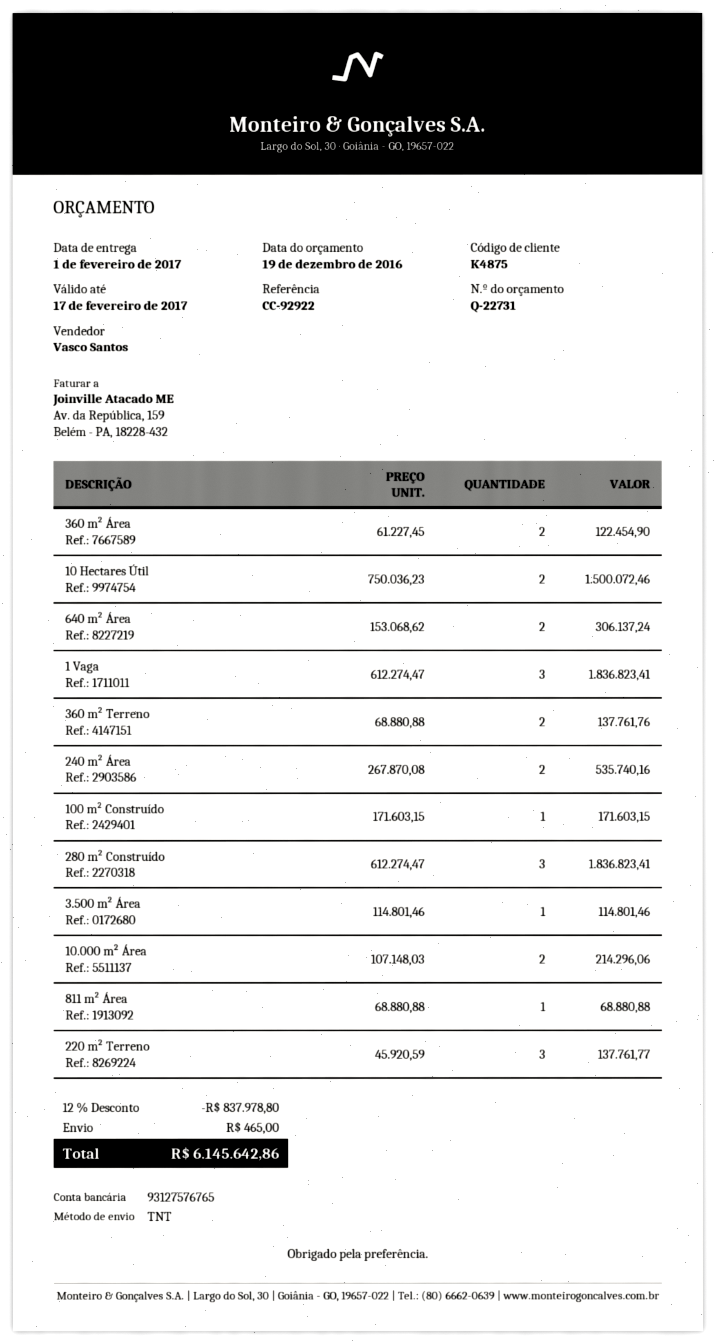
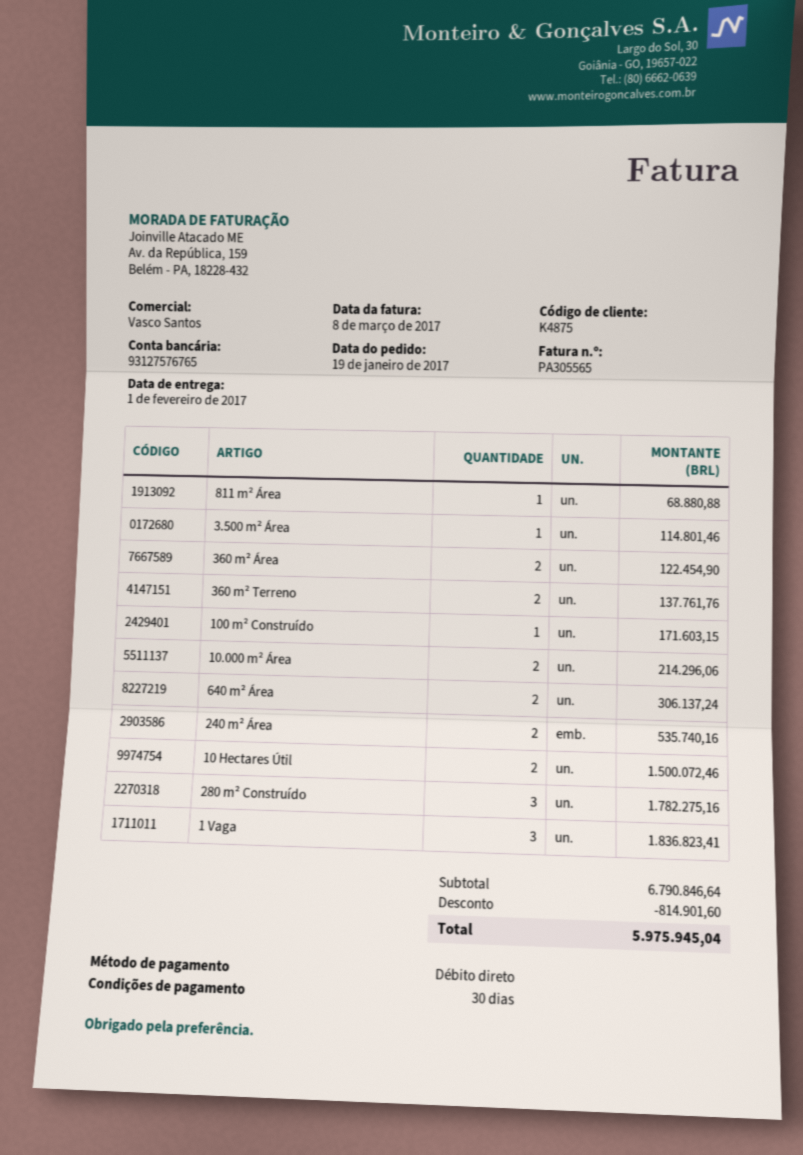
280 m² Construído: 3 for 1836823.41 -> 3 for 1782275.16
220 m² Terreno: 3 for 137761.77 -> none
discount: 837978.80 -> 814901.60
shipping: 465.00 -> none
total: 6145642.86 -> 5975945.04

